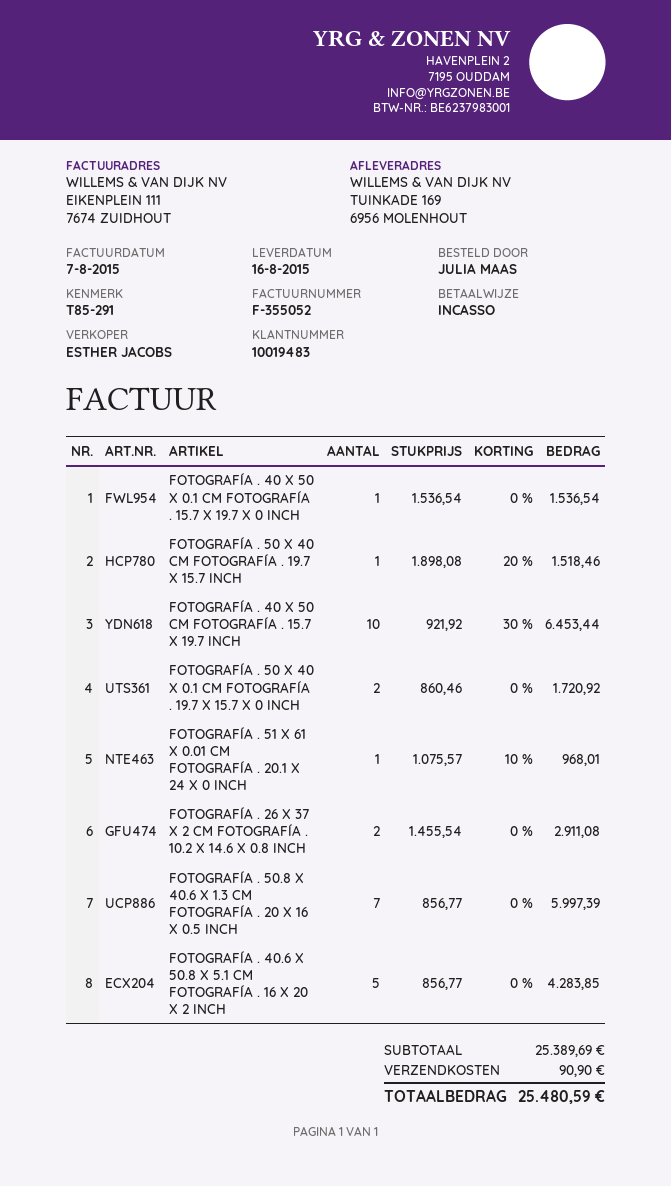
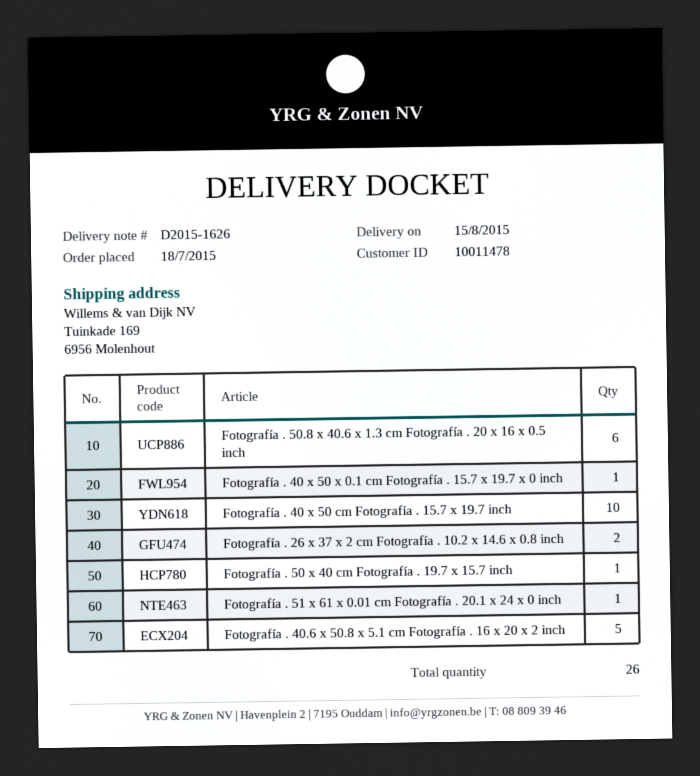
delivery date: 2015-08-16 -> 2015-08-15
customer number: 10019483 -> 10011478
FOTOGRAFÍA . 50 X 40 X 0.1 CM FOTOGRAFÍA . 19.7 X 15.7 X 0 INCH: 2 -> none
FOTOGRAFÍA . 50.8 X 40.6 X 1.3 CM FOTOGRAFÍA . 20 X 16 X 0.5 INCH: 7 -> 6

